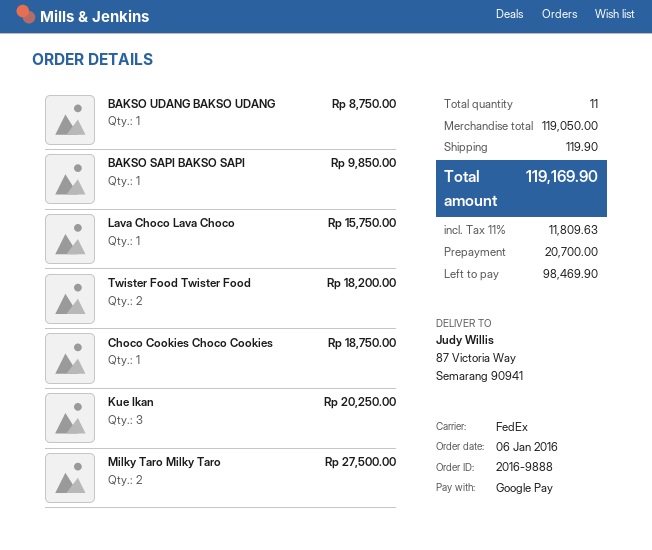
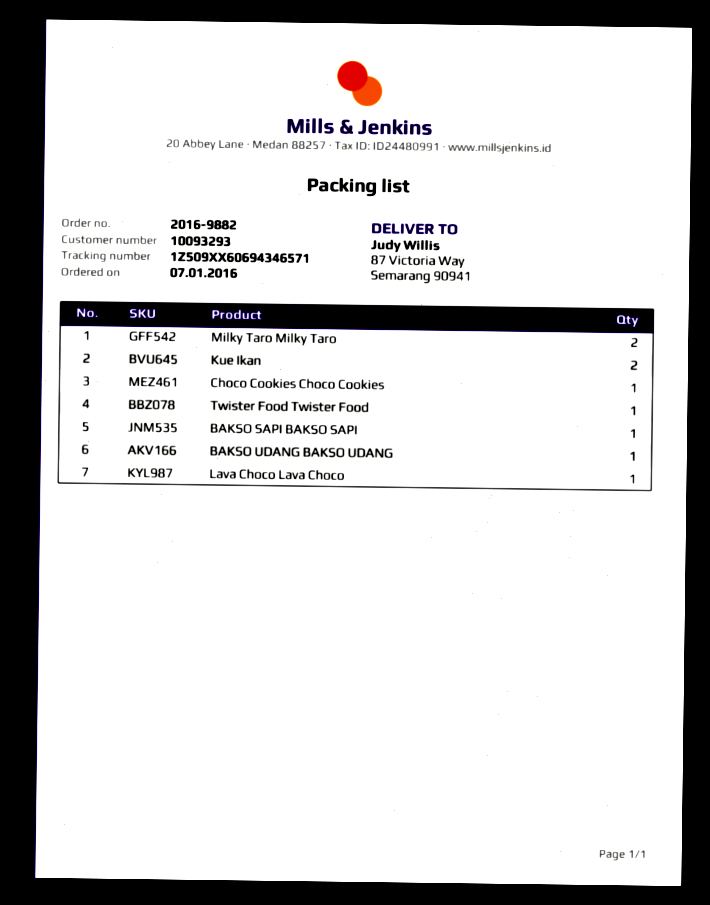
order number: 2016-9888 -> 2016-9882
order date: 2016-01-06 -> 2016-01-07
Twister Food Twister Food: 2 -> 1
Kue Ikan: 3 -> 2

